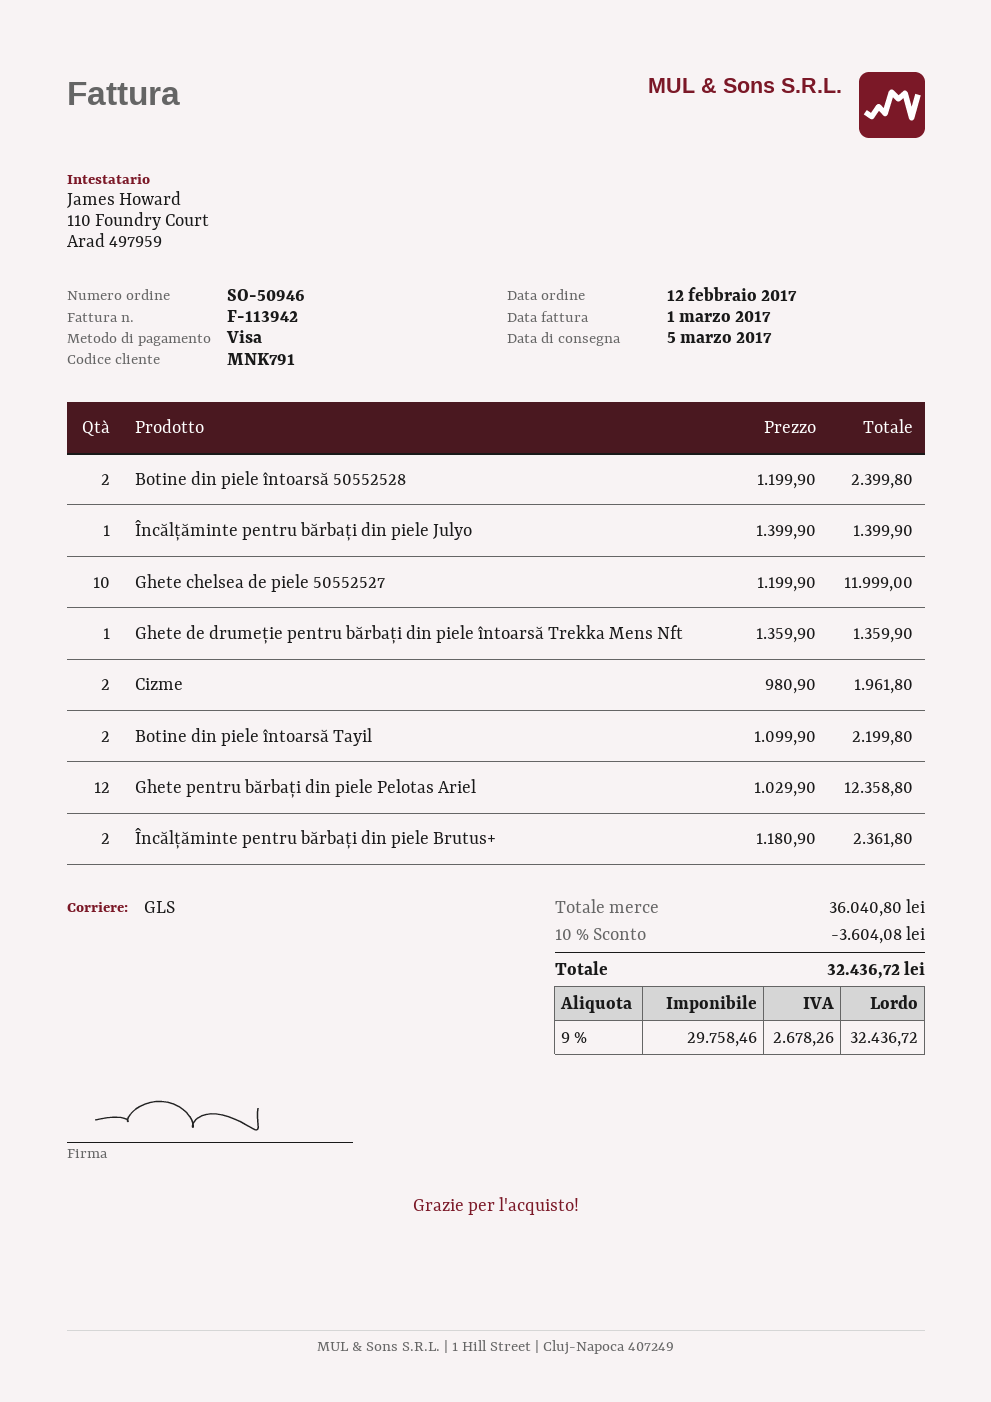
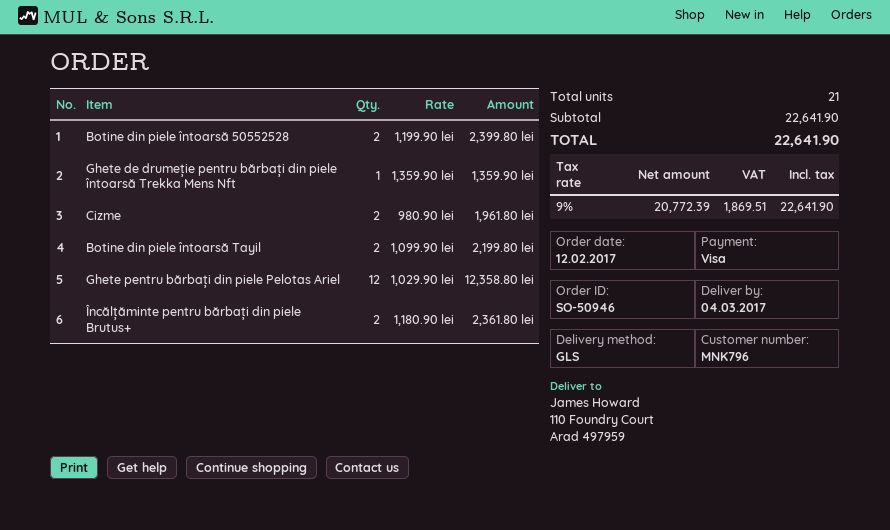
delivery date: 2017-03-05 -> 2017-03-04
customer number: MNK791 -> MNK796
Încălțăminte pentru bărbați din piele Julyo: 1 x 1399.90 = 1399.90 -> none
Ghete chelsea de piele 50552527: 10 x 1199.90 = 11999.00 -> none
subtotal: 36040.80 -> 22641.90
discount: 10% = 3604.08 -> none
net: 29758.46 -> 20772.39
tax: 9% = 2678.26 -> 9% = 1869.51
total: 32436.72 -> 22641.90

